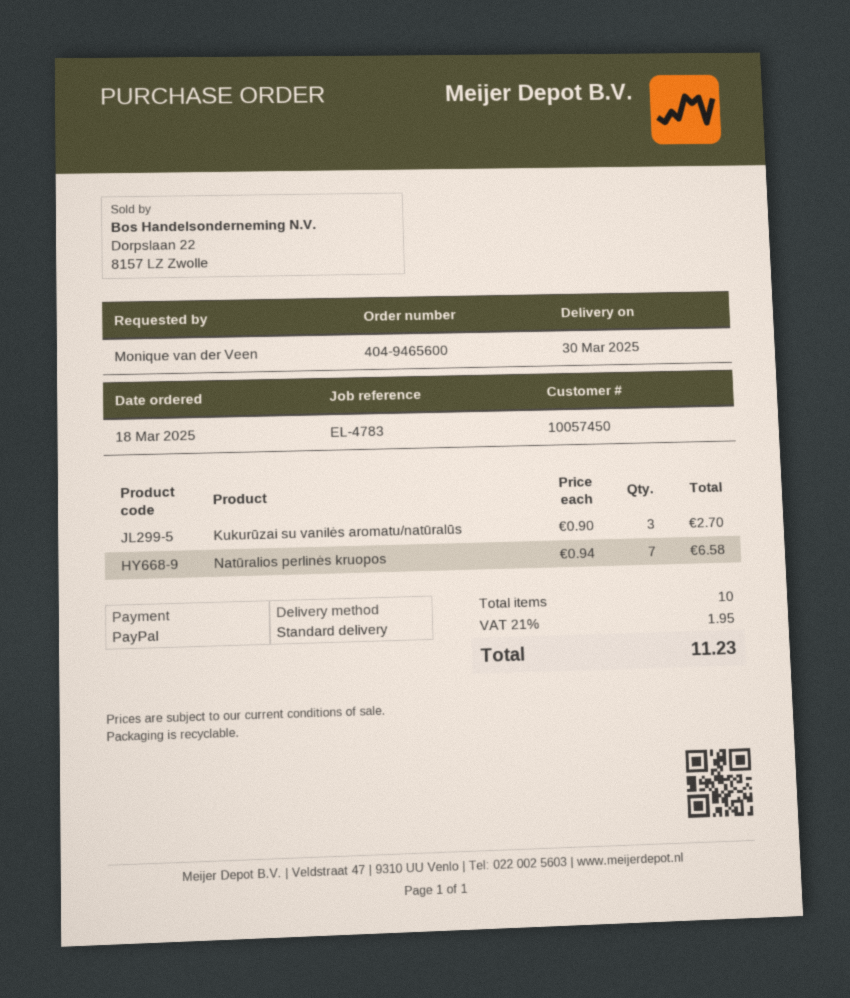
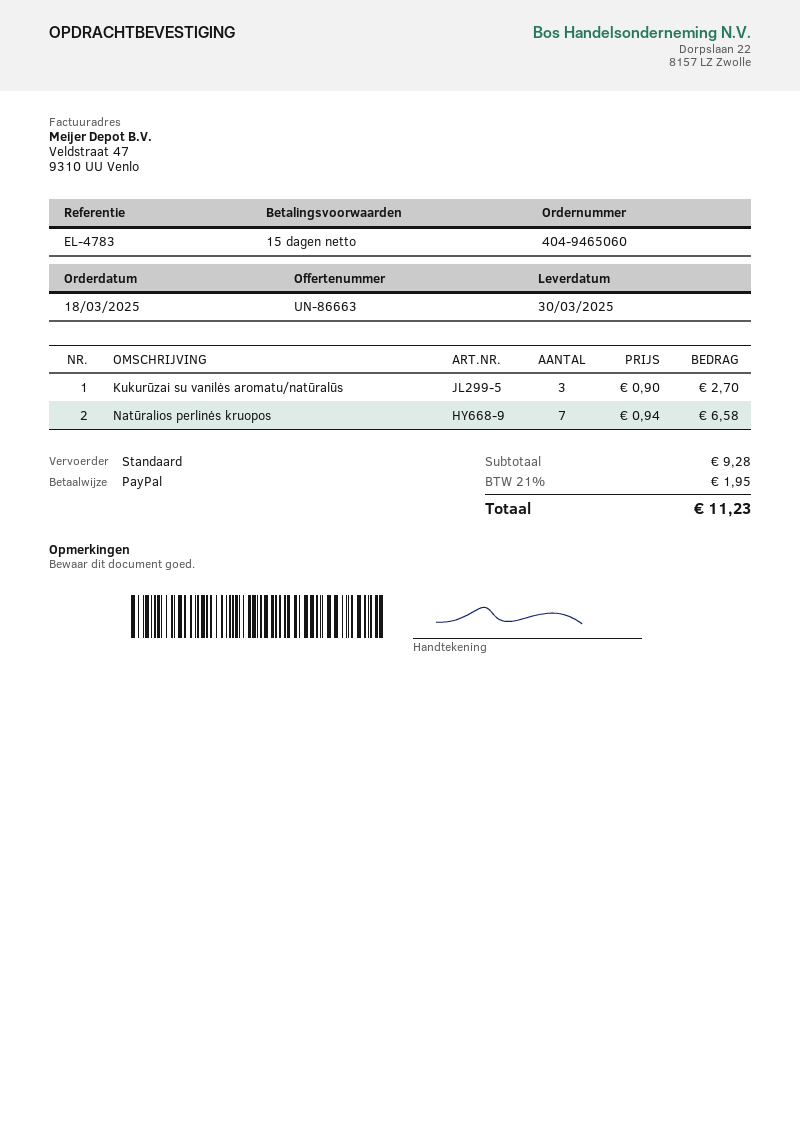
order number: 404-9465600 -> 404-9465060

